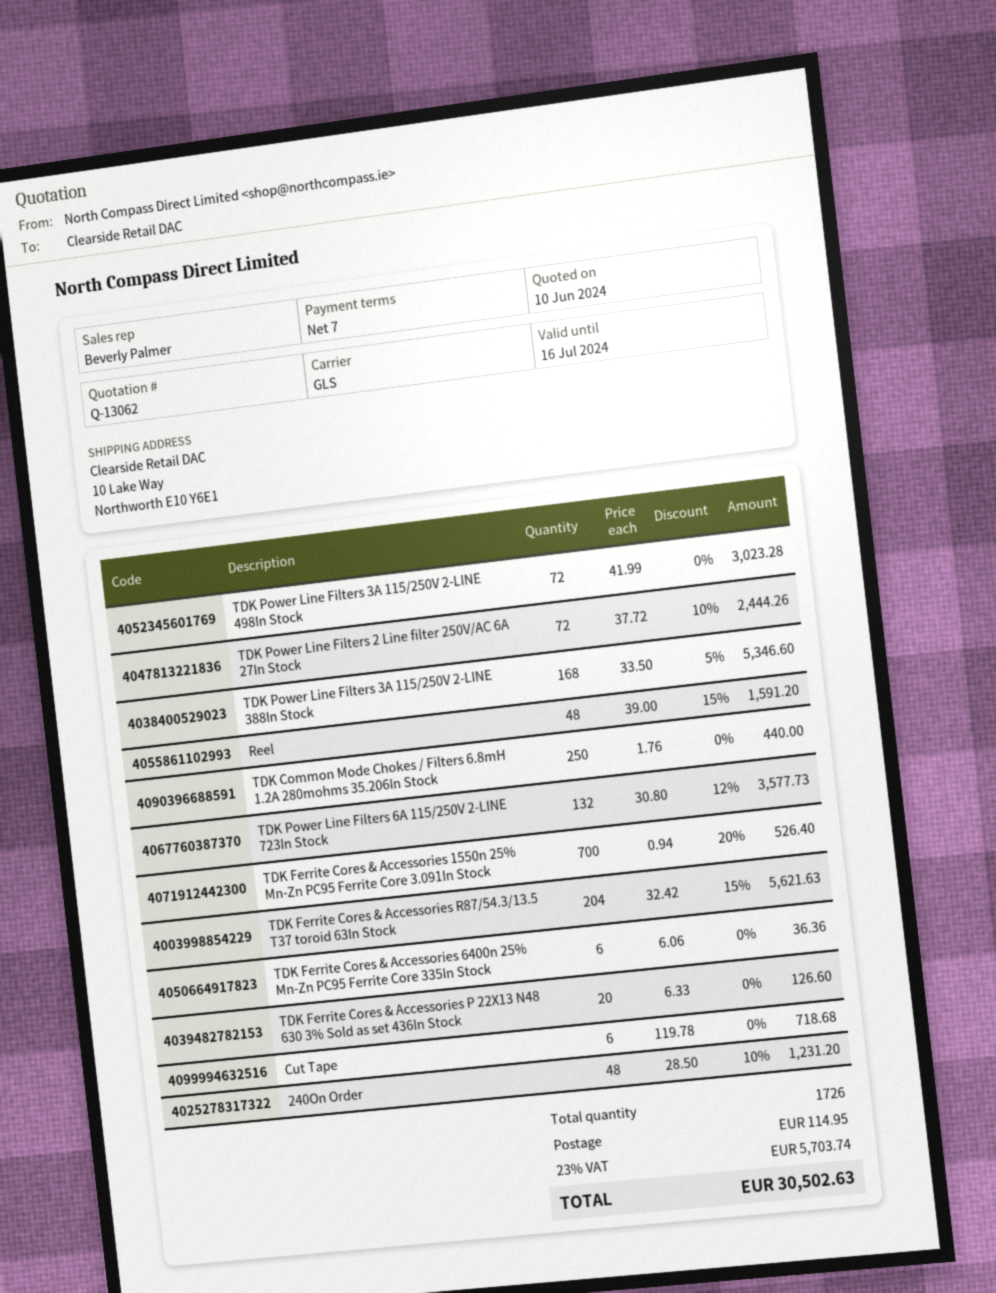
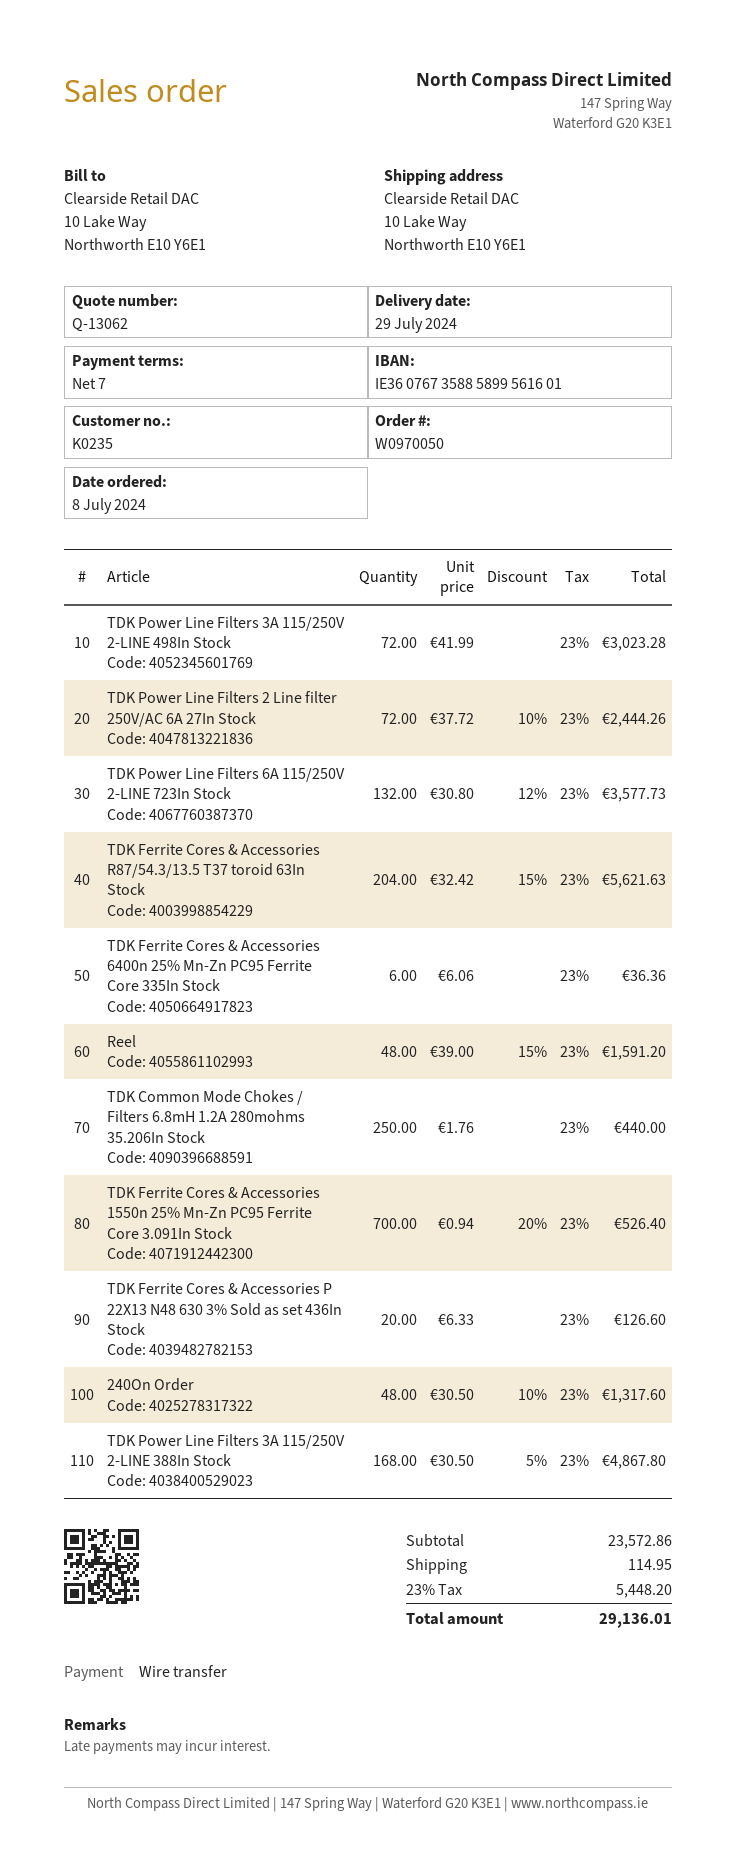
TDK Power Line Filters 3A 115/250V 2-LINE 388In Stock: 168 x 33.50 - 5% = 5346.60 -> 168 x 30.50 - 5% = 4867.80
Cut Tape: 6 x 119.78 = 718.68 -> none
240On Order: 48 x 28.50 - 10% = 1231.20 -> 48 x 30.50 - 10% = 1317.60
tax: 23% = 5703.74 -> 23% = 5448.20
total: 30502.63 -> 29136.01

